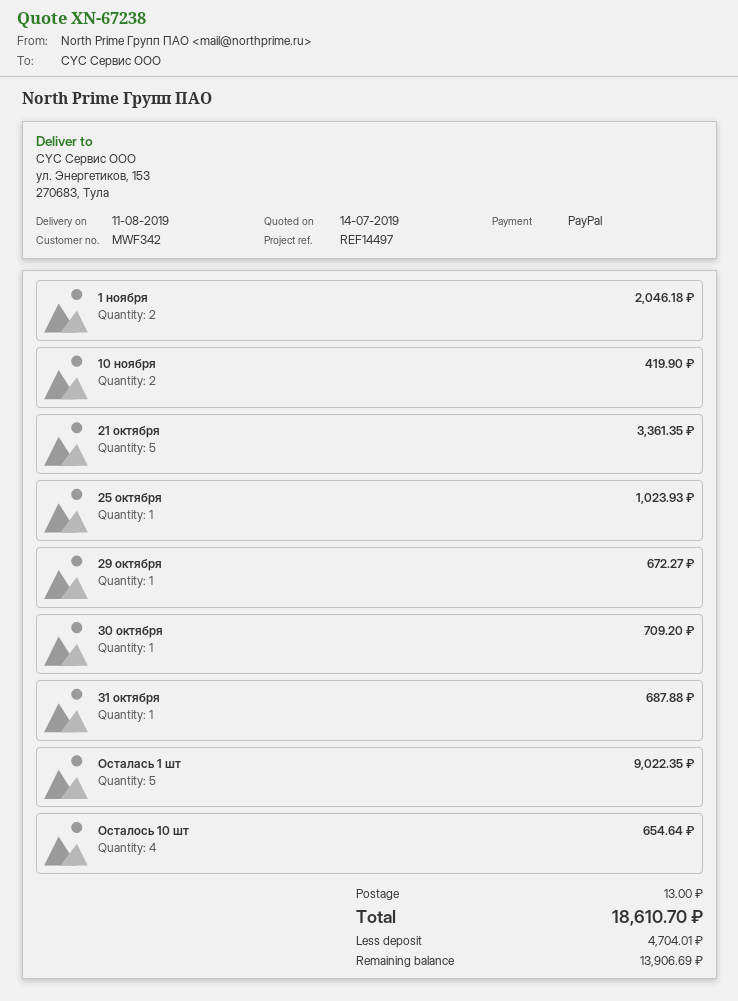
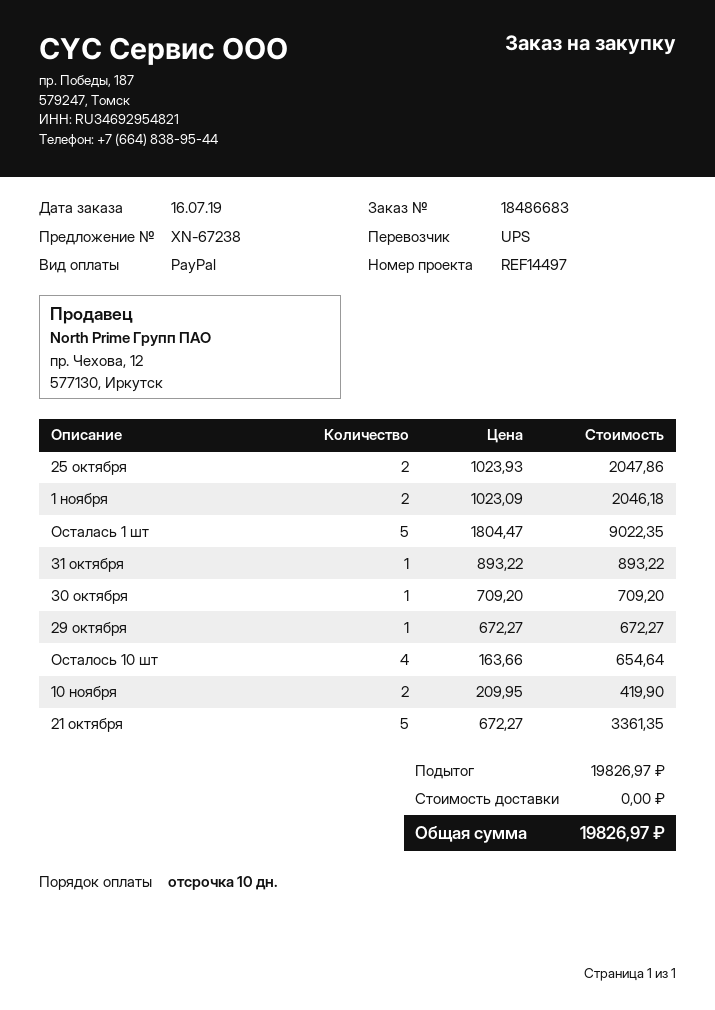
25 октября: 1 for 1023.93 -> 2 for 2047.86
31 октября: 1 for 687.88 -> 1 for 893.22
shipping: 13.00 -> 0.00
total: 18610.70 -> 19826.97

